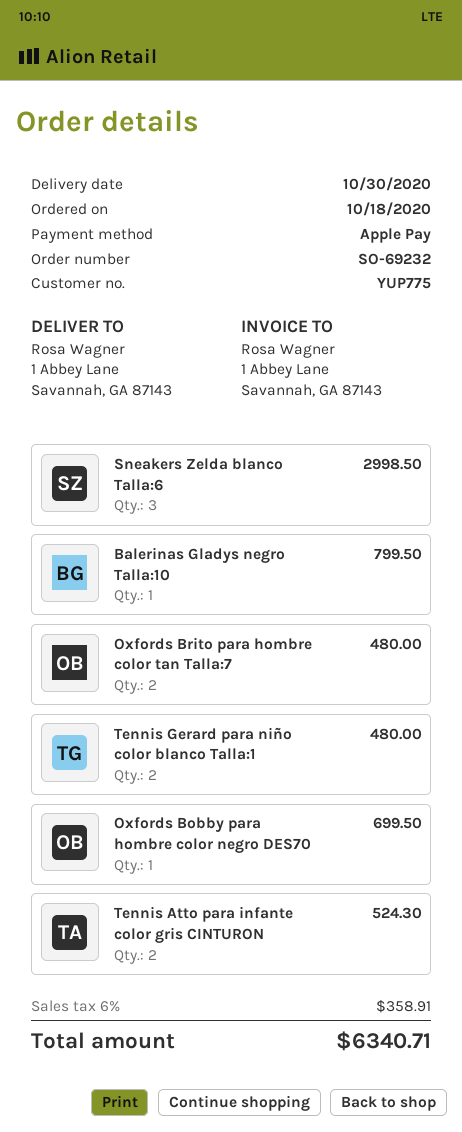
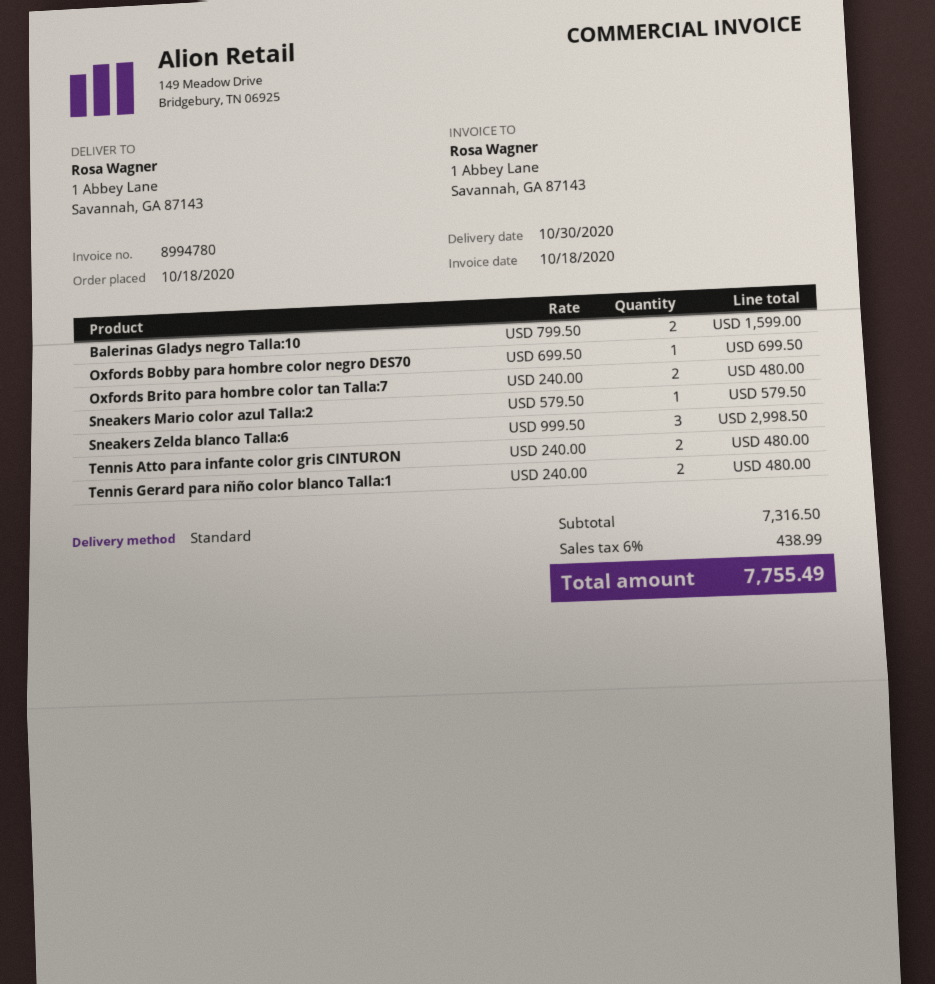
Balerinas Gladys negro Talla:10: 1 for 799.50 -> 2 for 1599.00
Tennis Atto para infante color gris CINTURON: 2 for 524.30 -> 2 for 480.00
Sneakers Mario color azul Talla:2: none -> 1 for 579.50
tax: 6% = 358.91 -> 6% = 438.99
total: 6340.71 -> 7755.49

